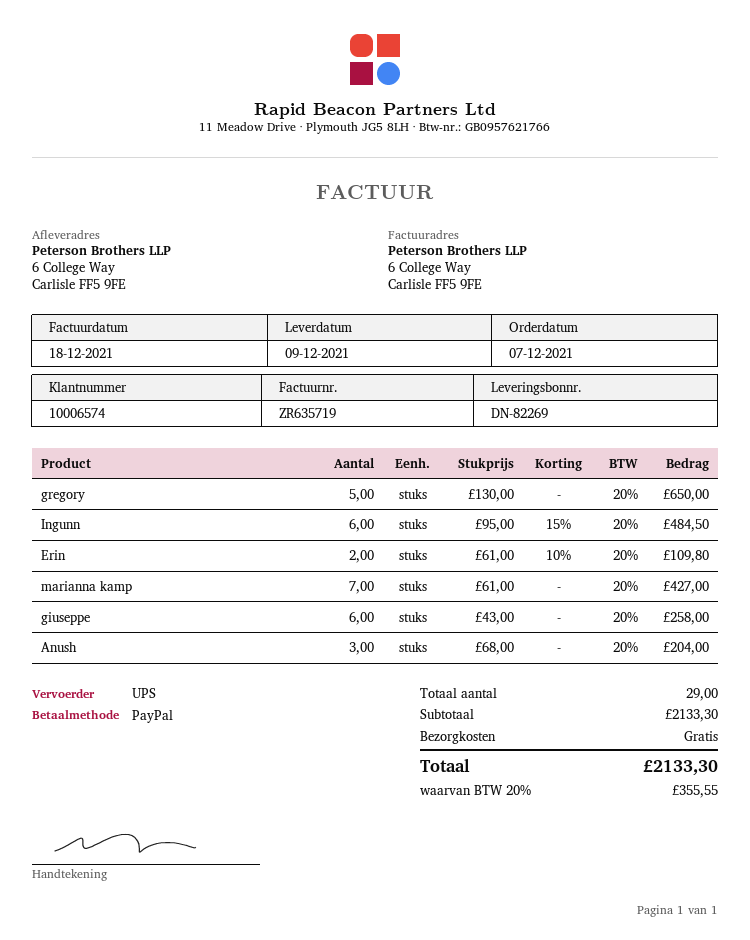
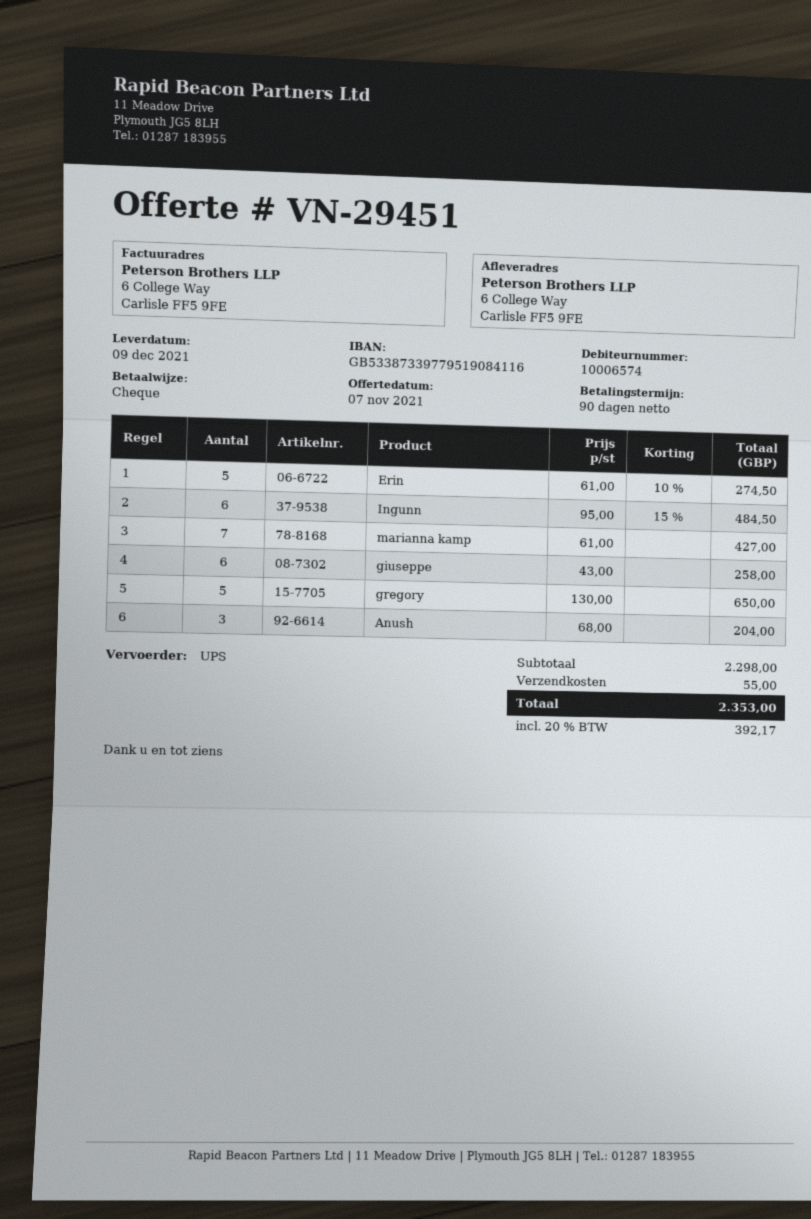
payment method: PayPal -> cheque
Erin: 2 x 61.00 - 10% = 109.80 -> 5 x 61.00 - 10% = 274.50
subtotal: 2133.30 -> 2298.00
shipping: 0.00 -> 55.00
tax: 20% = 355.55 -> 20% = 392.17
total: 2133.30 -> 2353.00

